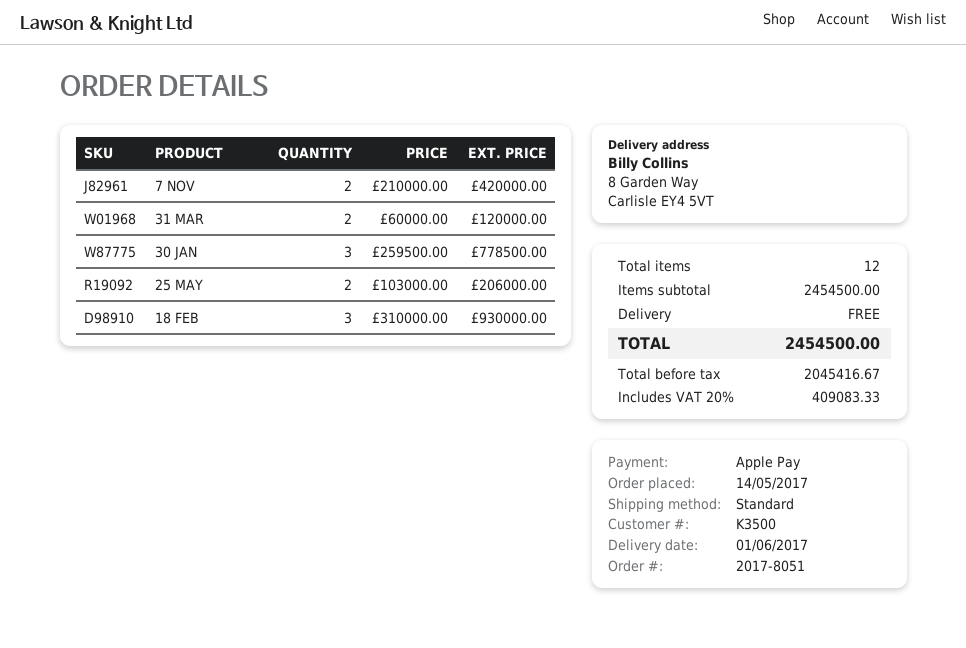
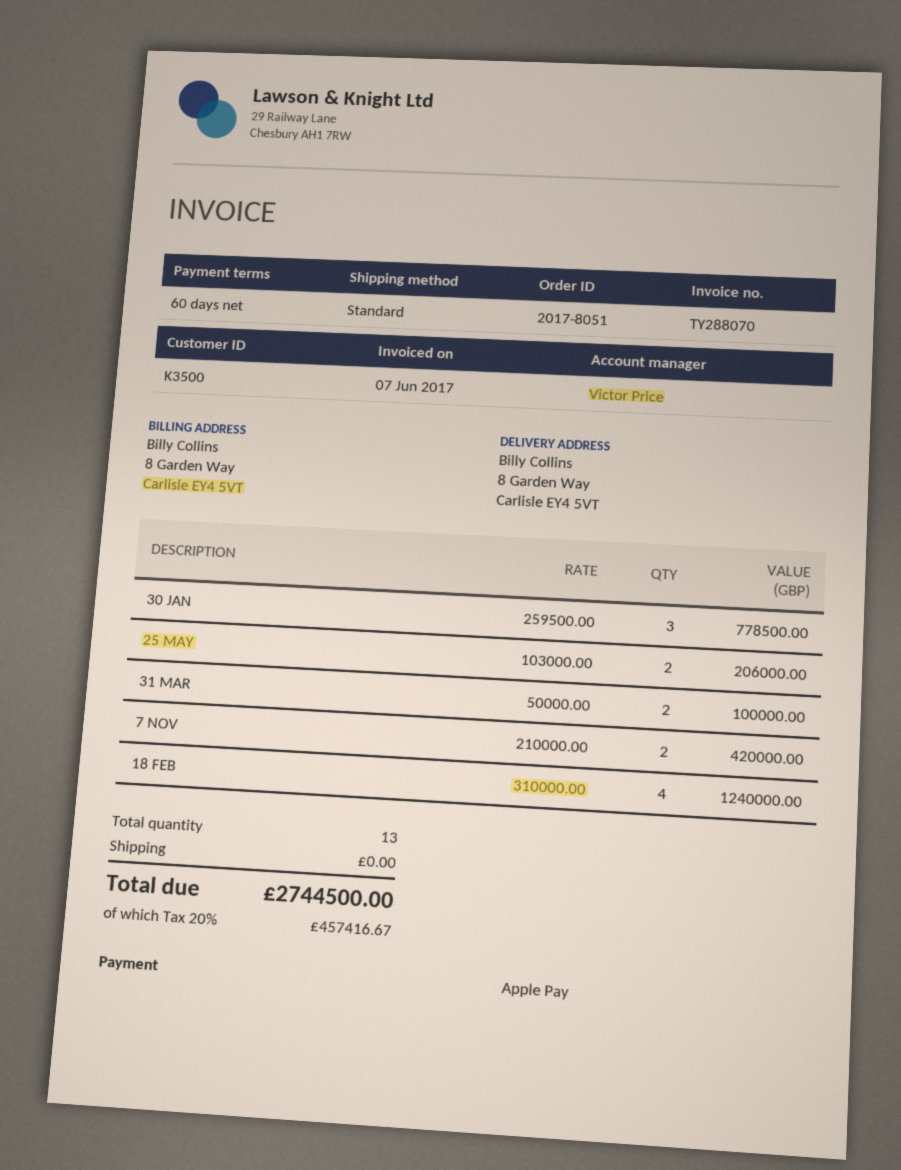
31 MAR: 2 x 60000.00 = 120000.00 -> 2 x 50000.00 = 100000.00
18 FEB: 3 x 310000.00 = 930000.00 -> 4 x 310000.00 = 1240000.00
total quantity: 12 -> 13
tax: 20% = 409083.33 -> 20% = 457416.67
total: 2454500.00 -> 2744500.00

